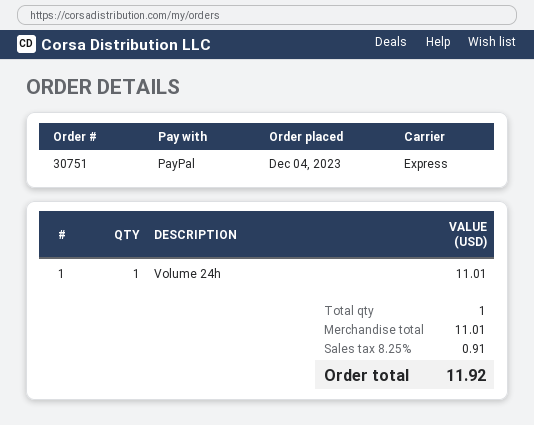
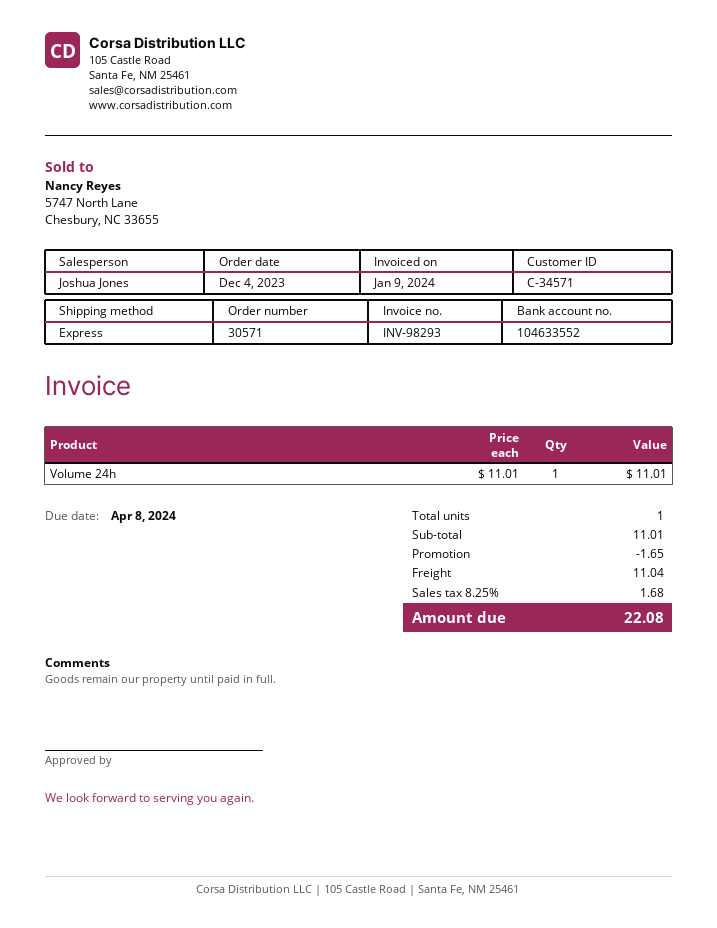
order number: 30751 -> 30571
discount: none -> 1.65
shipping: none -> 11.04
tax: 8.25% = 0.91 -> 8.25% = 1.68
total: 11.92 -> 22.08

